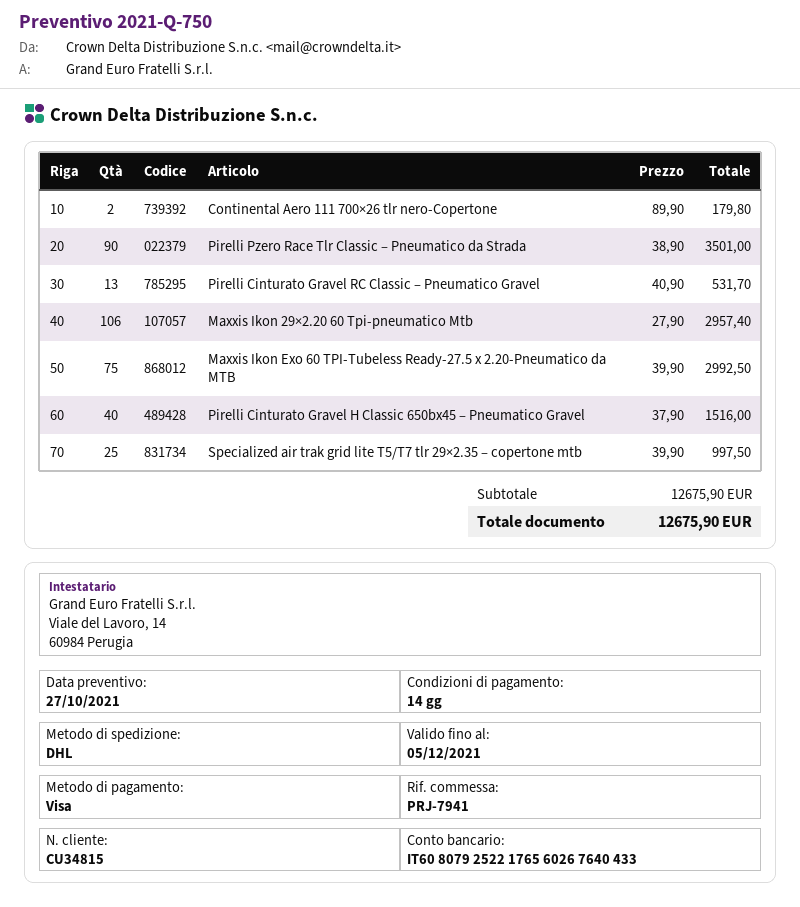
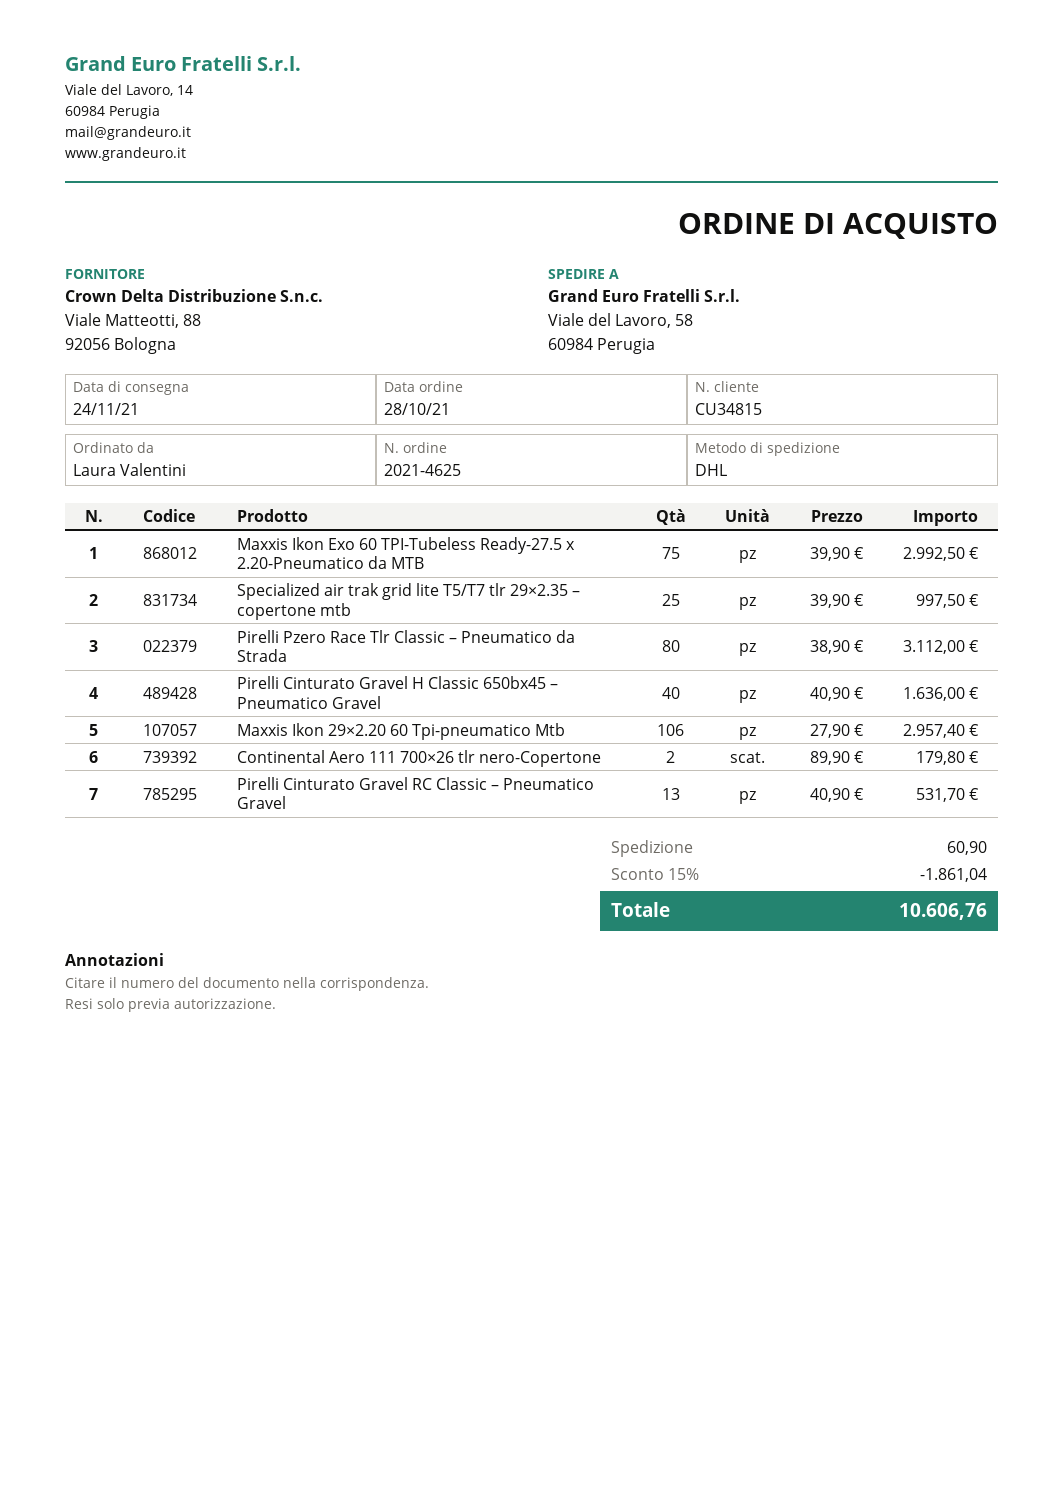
Pirelli Pzero Race Tlr Classic – Pneumatico da Strada: 90 x 38.90 = 3501.00 -> 80 x 38.90 = 3112.00
Pirelli Cinturato Gravel H Classic 650bx45 – Pneumatico Gravel: 40 x 37.90 = 1516.00 -> 40 x 40.90 = 1636.00
discount: none -> 15% = 1861.04
shipping: none -> 60.90
total: 12675.90 -> 10606.76

